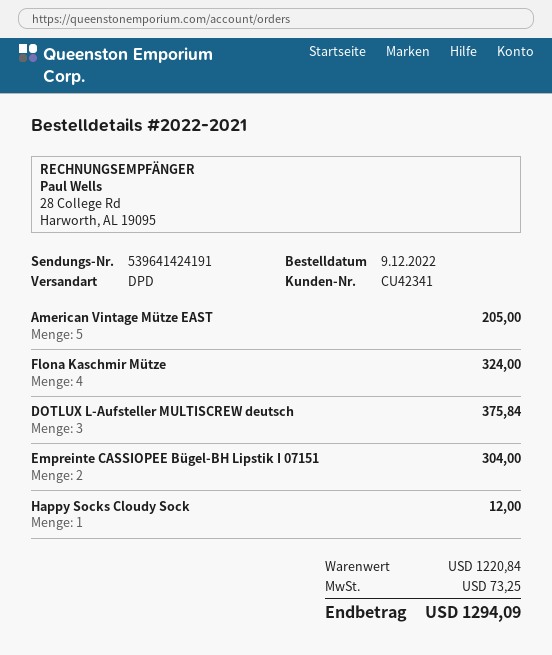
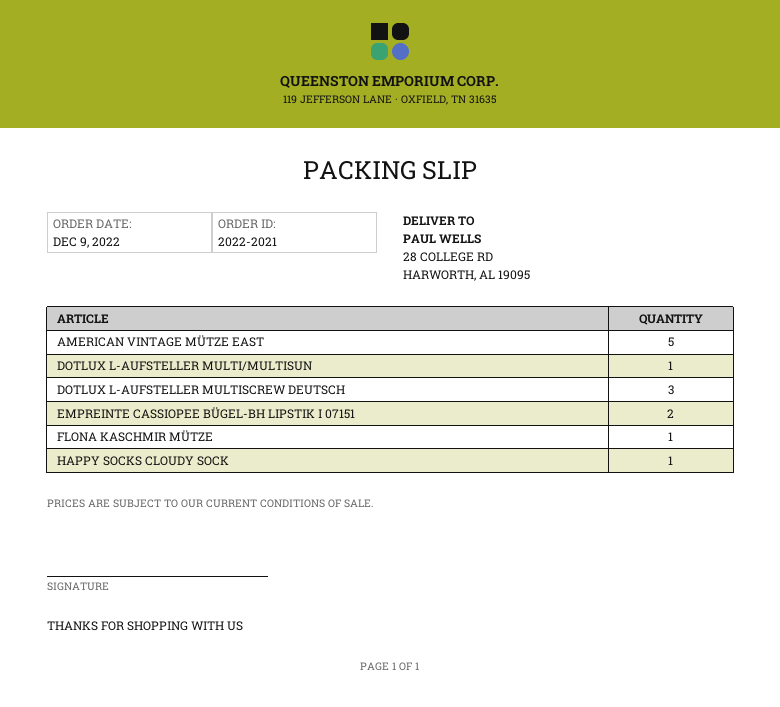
Flona Kaschmir Mütze: 4 -> 1
DOTLUX L-AUFSTELLER MULTI/MULTISUN: none -> 1

